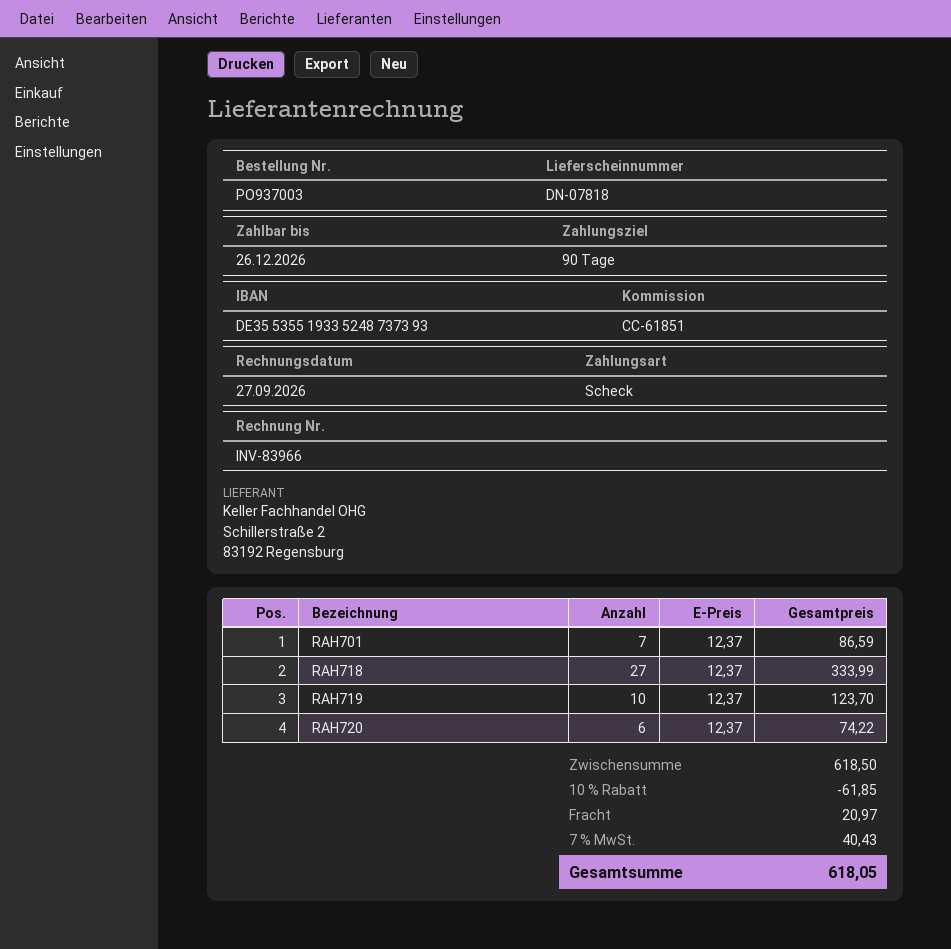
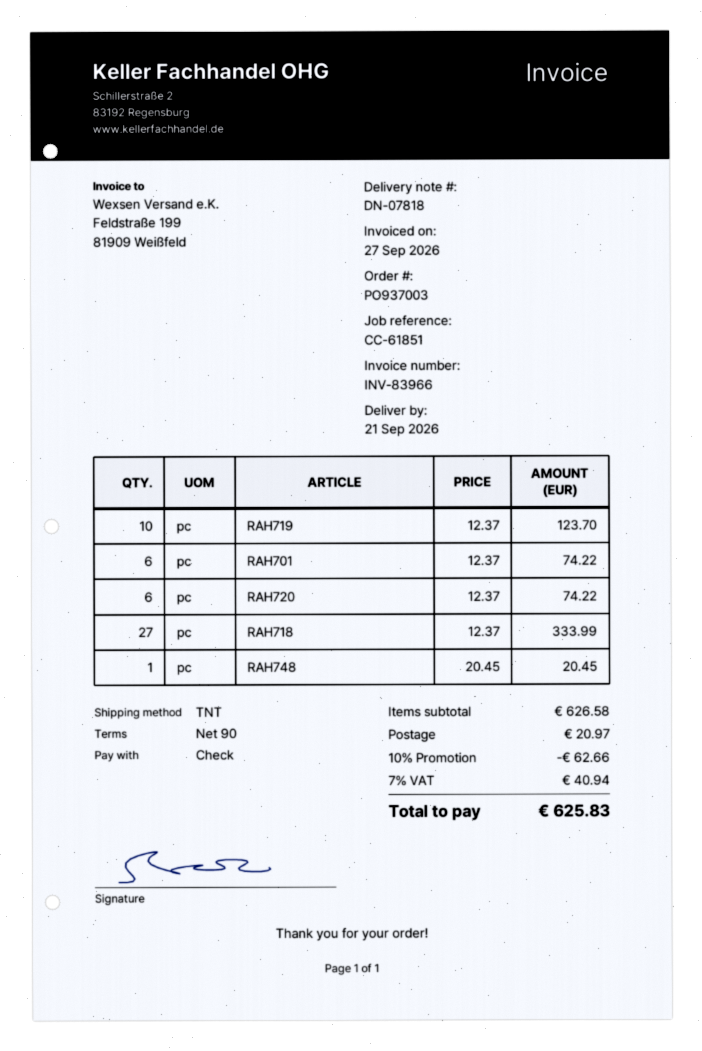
RAH701: 7 x 12.37 = 86.59 -> 6 x 12.37 = 74.22
RAH748: none -> 1 x 20.45 = 20.45
subtotal: 618.50 -> 626.58
discount: 10% = 61.85 -> 10% = 62.66
tax: 7% = 40.43 -> 7% = 40.94
total: 618.05 -> 625.83

